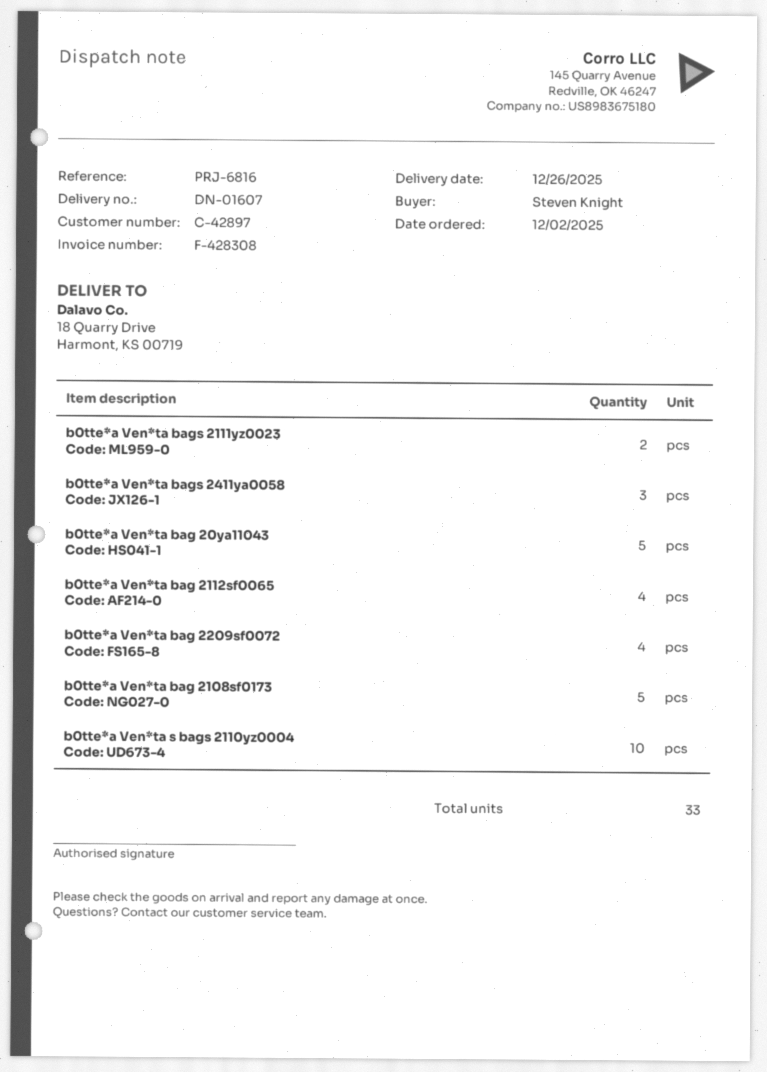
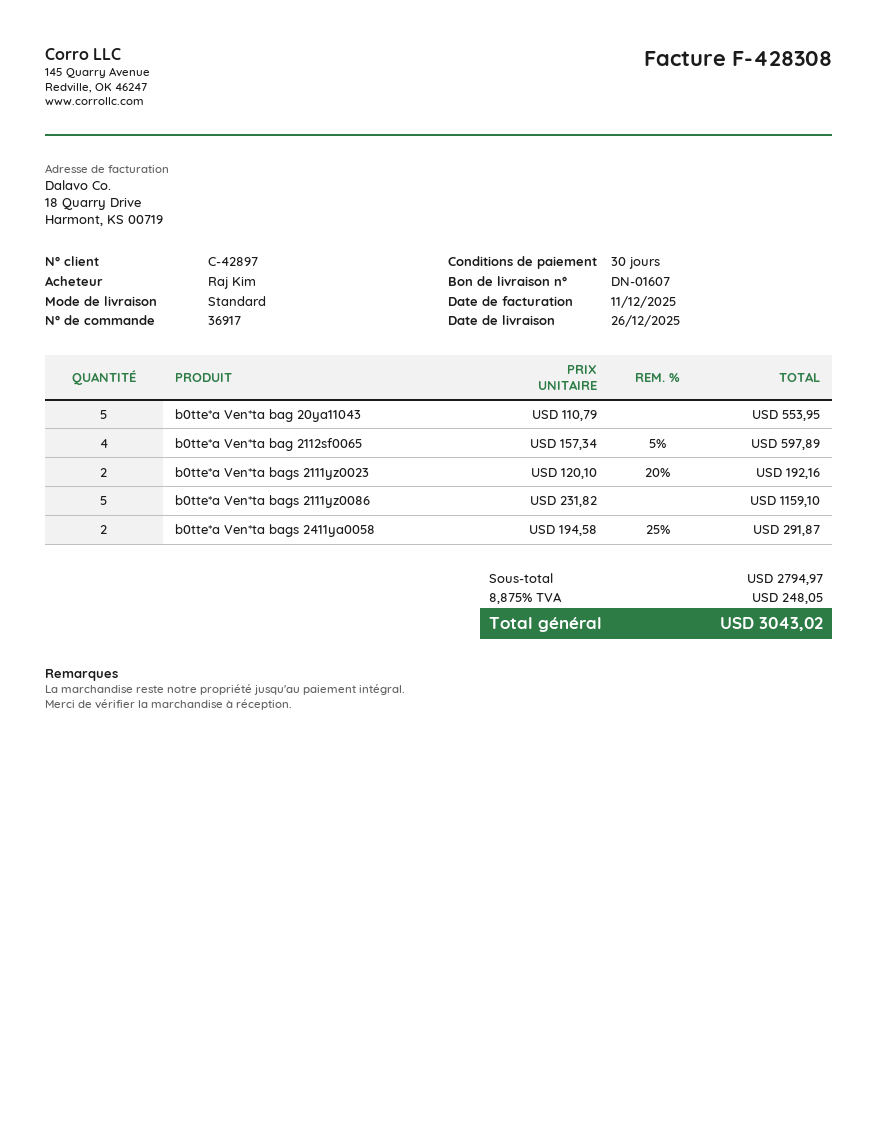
ordered by: Steven Knight -> Raj Kim
b0tte*a Ven*ta bags 2411ya0058: 3 -> 2
b0tte*a Ven*ta bag 2209sf0072: 4 -> none
b0tte*a Ven*ta bag 2108sf0173: 5 -> none
b0tte*a Ven*ta s bags 2110yz0004: 10 -> none
b0tte*a Ven*ta bags 2111yz0086: none -> 5

